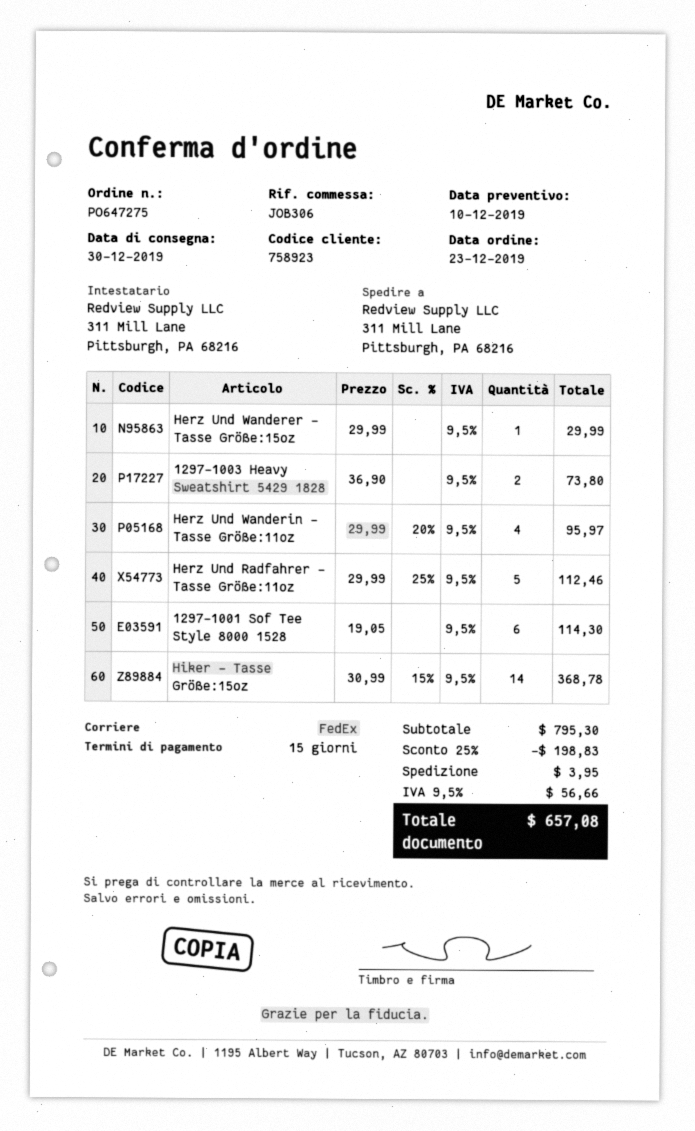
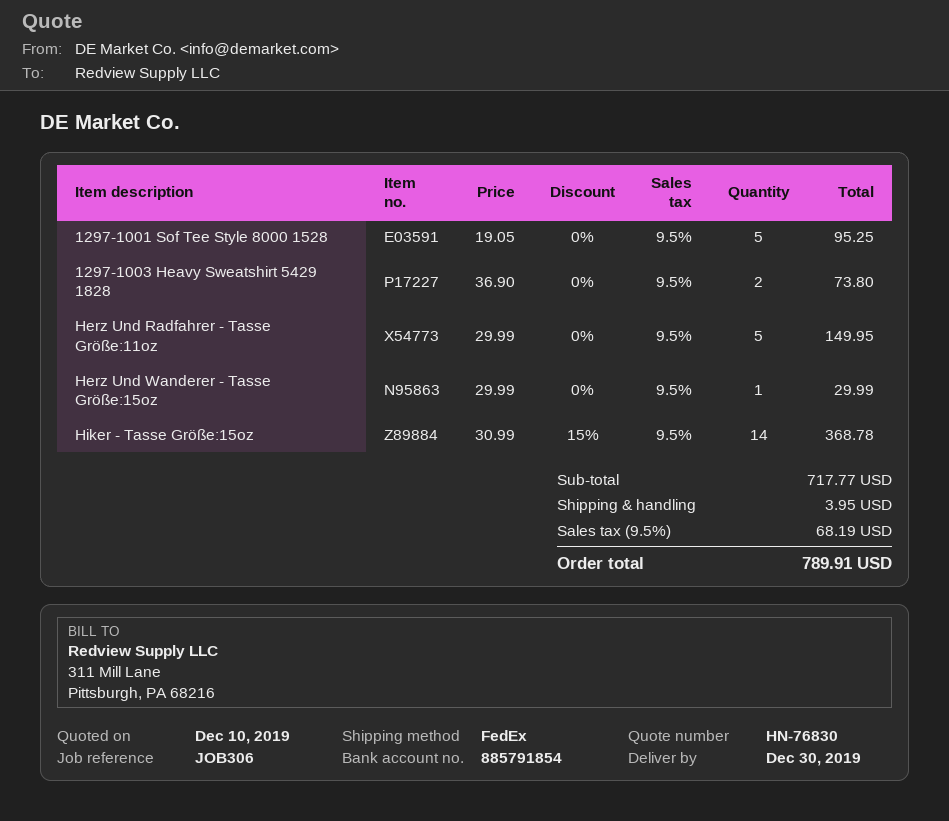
Herz Und Wanderin - Tasse Größe:11oz: 4 x 29.99 - 20% = 95.97 -> none
Herz Und Radfahrer - Tasse Größe:11oz: 5 x 29.99 - 25% = 112.46 -> 5 x 29.99 = 149.95
1297-1001 Sof Tee Style 8000 1528: 6 x 19.05 = 114.30 -> 5 x 19.05 = 95.25
subtotal: 795.30 -> 717.77
discount: 25% = 198.83 -> none
tax: 9.5% = 56.66 -> 9.5% = 68.19
total: 657.08 -> 789.91

